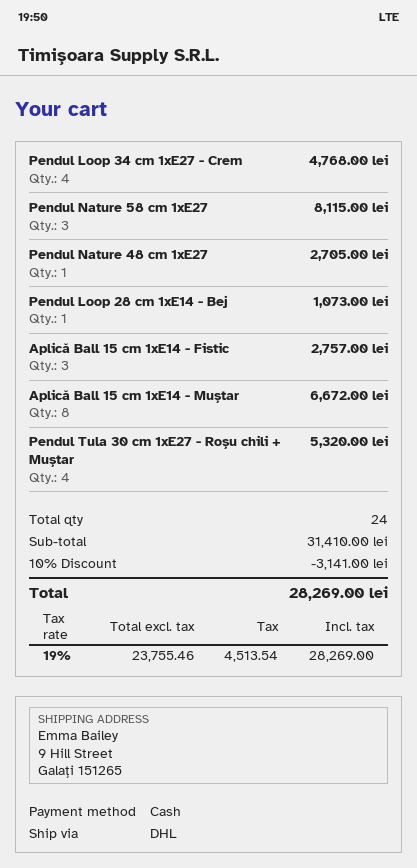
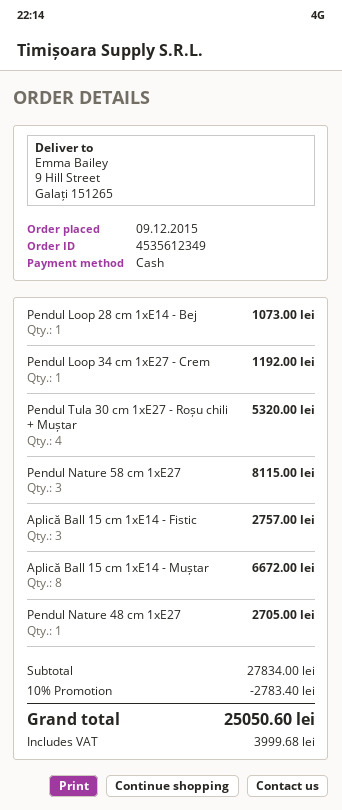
Pendul Loop 34 cm 1xE27 - Crem: 4 for 4768.00 -> 1 for 1192.00
subtotal: 31410.00 -> 27834.00
discount: 10% = 3141.00 -> 10% = 2783.40
tax: 4513.54 -> 3999.68
total: 28269.00 -> 25050.60

